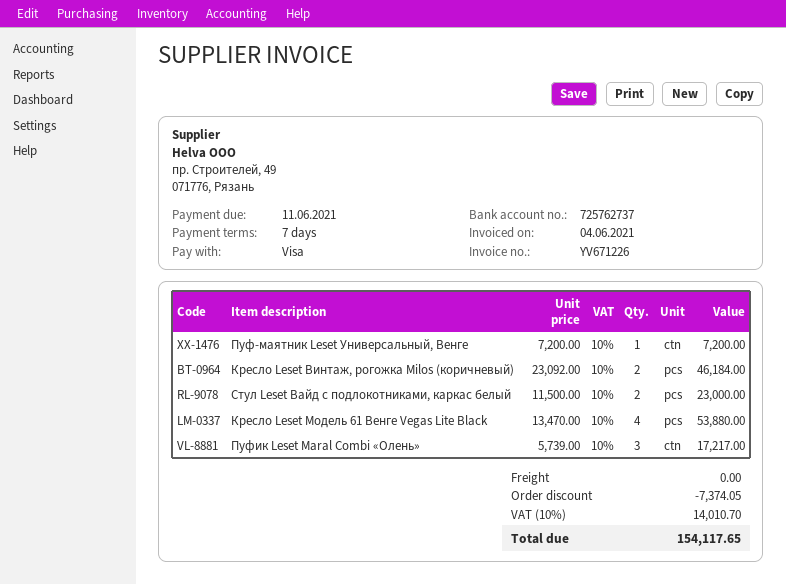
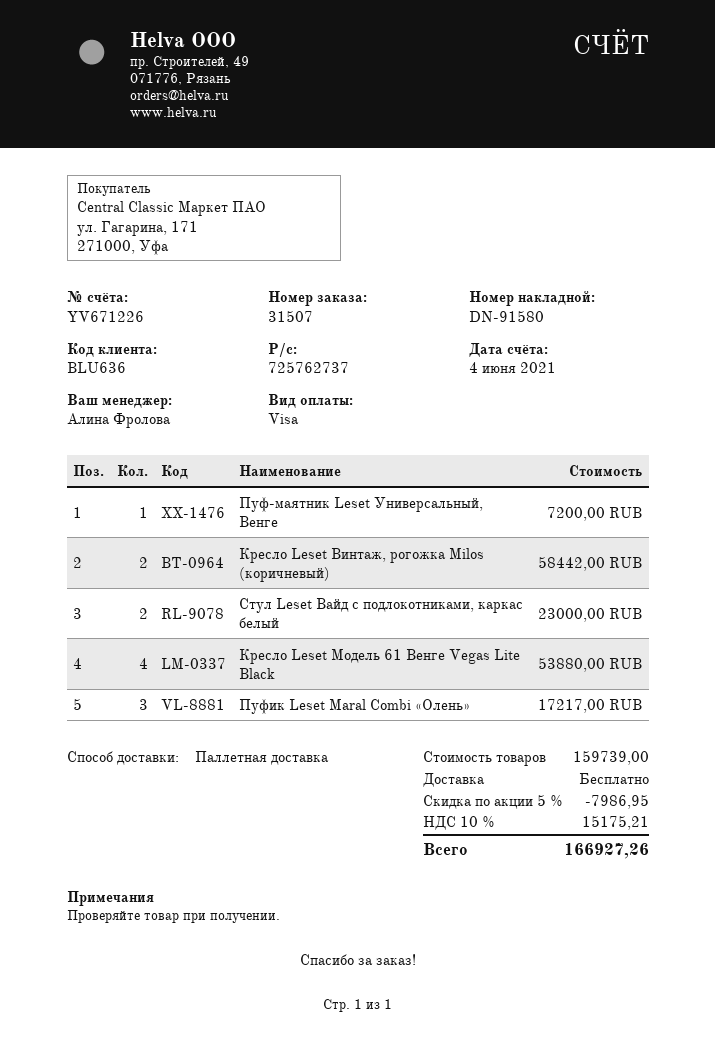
Кресло Leset Винтаж, рогожка Milos (коричневый): 2 for 46184.00 -> 2 for 58442.00
discount: 7374.05 -> 7986.95
tax: 10% = 14010.70 -> 10% = 15175.21
total: 154117.65 -> 166927.26

